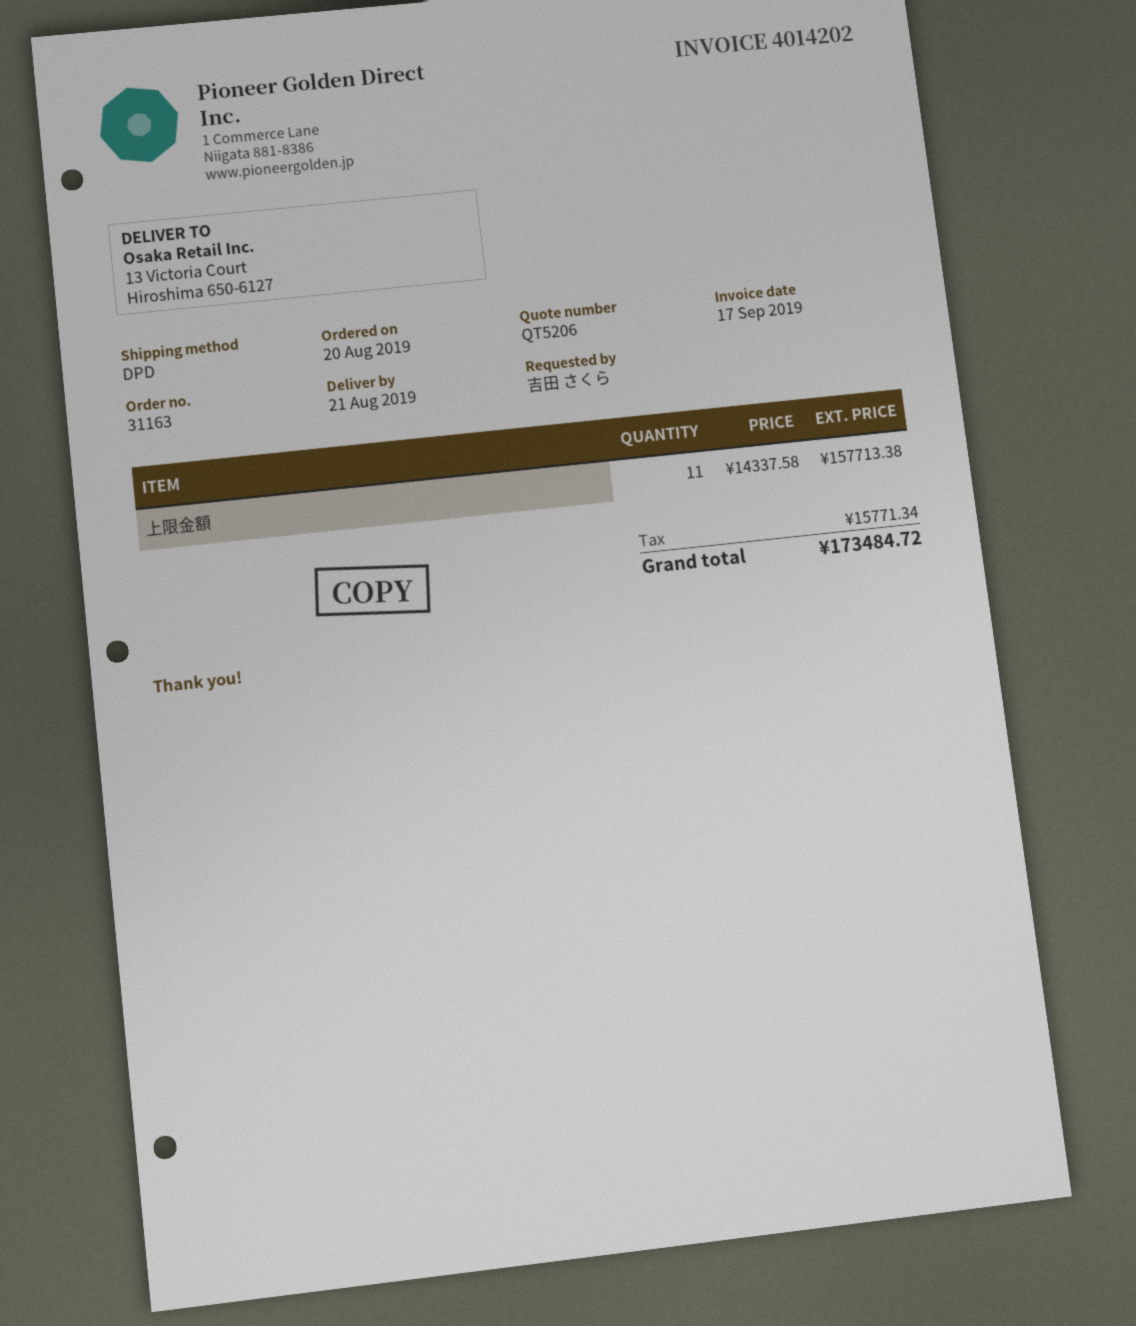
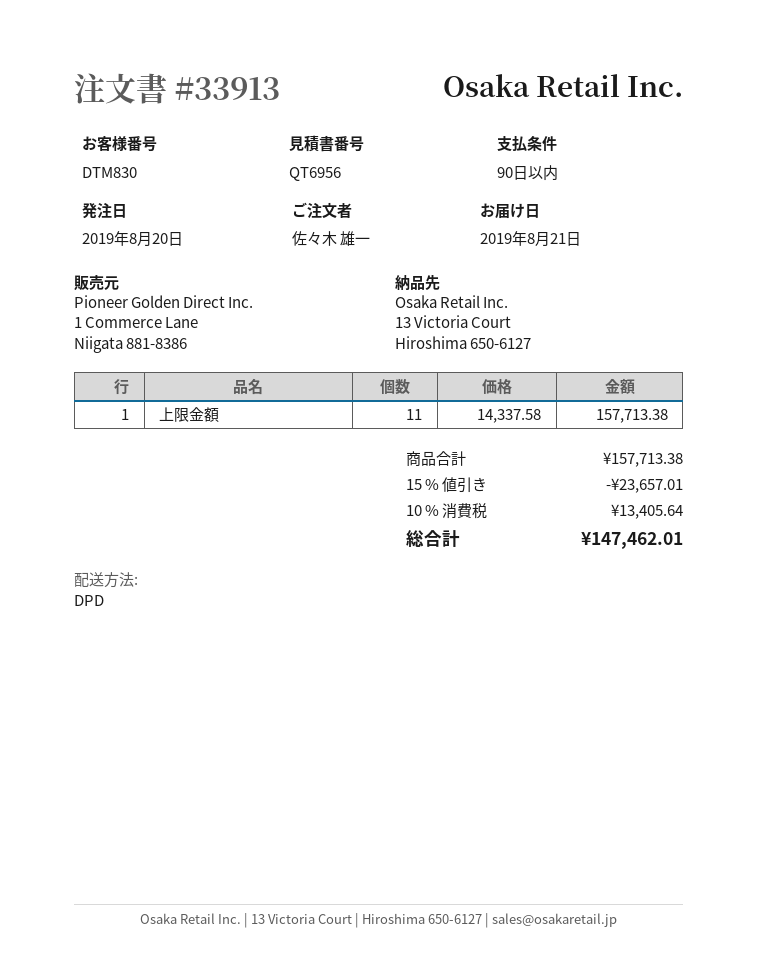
quote number: QT5206 -> QT6956
order number: 31163 -> 33913
ordered by: 吉田 さくら -> 佐々木 雄一
discount: none -> 15% = 23657.01
tax: 15771.34 -> 13405.64
total: 173484.72 -> 147462.01

